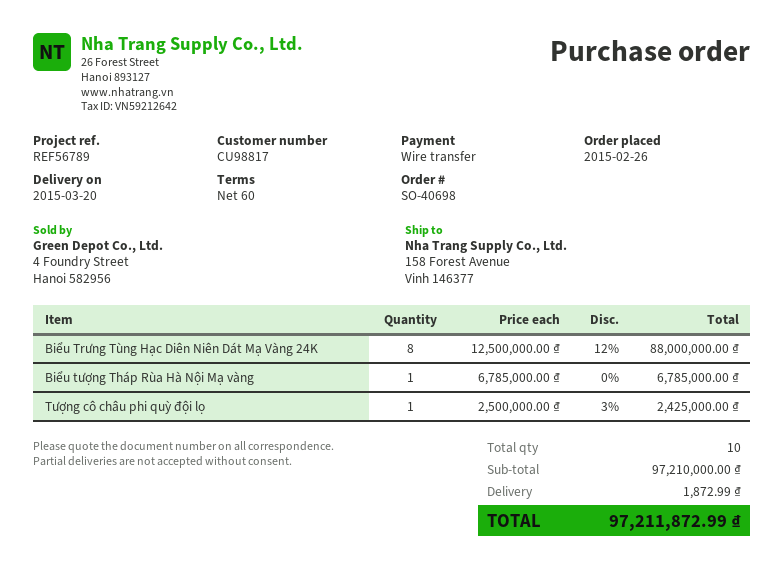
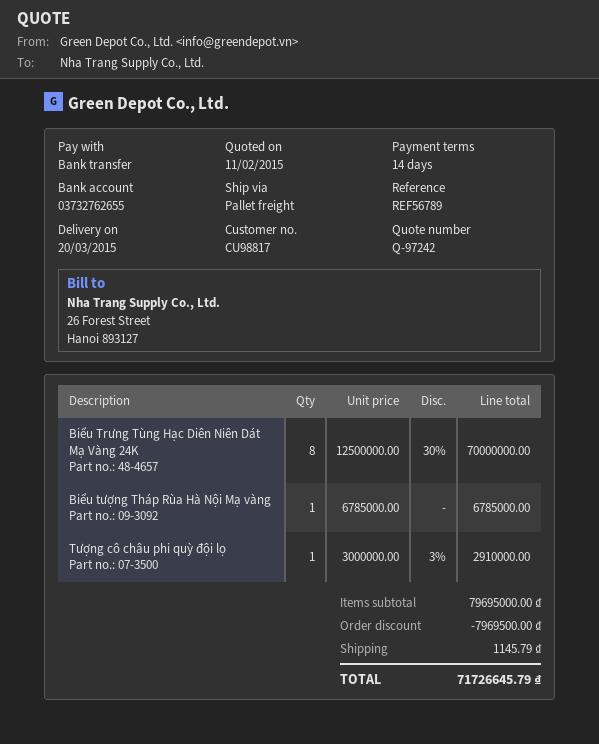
payment terms: 60 days -> 14 days
Biểu Trưng Tùng Hạc Diên Niên Dát Mạ Vàng 24K: 8 x 12500000.00 - 12% = 88000000.00 -> 8 x 12500000.00 - 30% = 70000000.00
Tượng cô châu phi quỳ đội lọ: 1 x 2500000.00 - 3% = 2425000.00 -> 1 x 3000000.00 - 3% = 2910000.00
subtotal: 97210000.00 -> 79695000.00
discount: none -> 7969500.00
shipping: 1872.99 -> 1145.79
total: 97211872.99 -> 71726645.79

